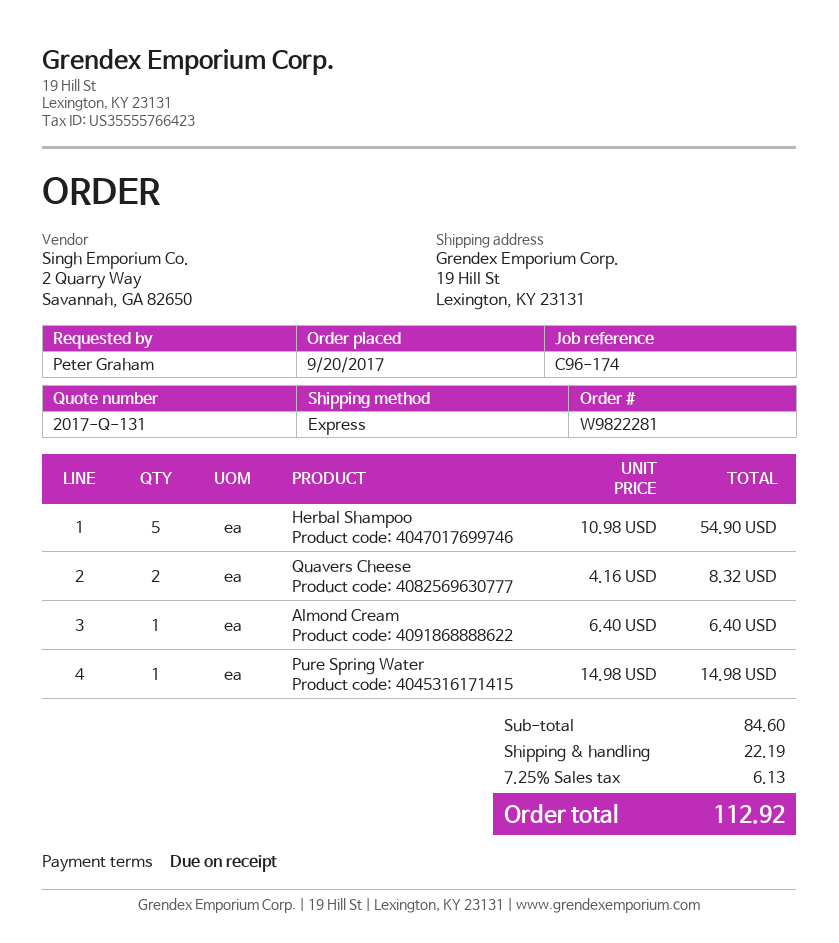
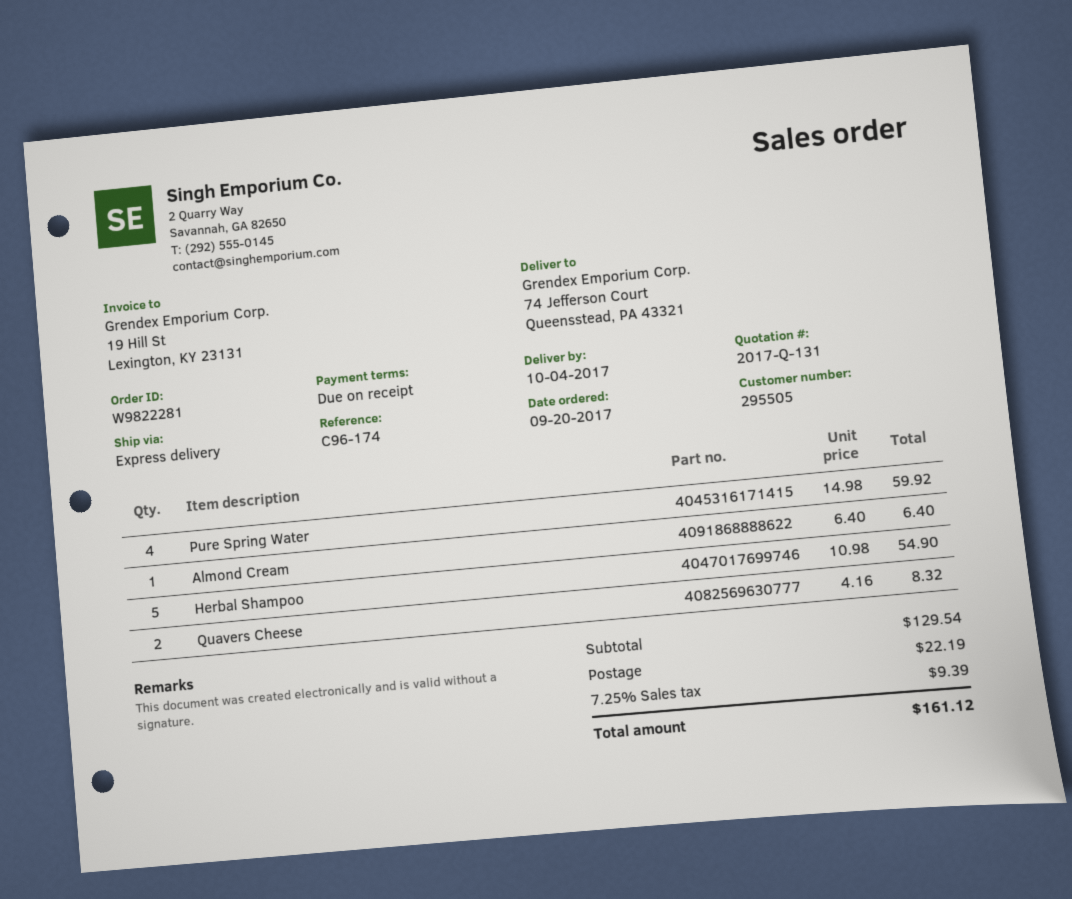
ship to: 19 Hill St, Lexington, KY 23131 -> 74 Jefferson Court, Queensstead, PA 43321
Pure Spring Water: 1 x 14.98 = 14.98 -> 4 x 14.98 = 59.92
subtotal: 84.60 -> 129.54
tax: 7.25% = 6.13 -> 7.25% = 9.39
total: 112.92 -> 161.12

